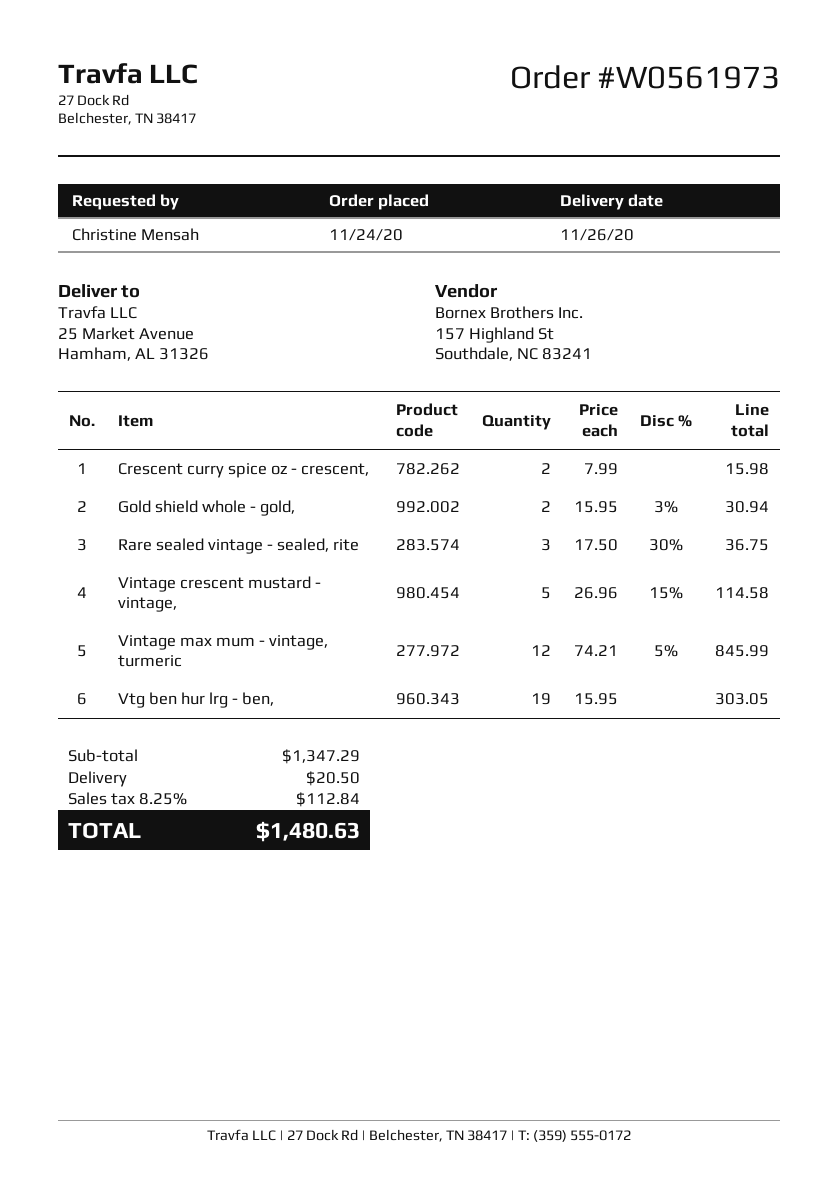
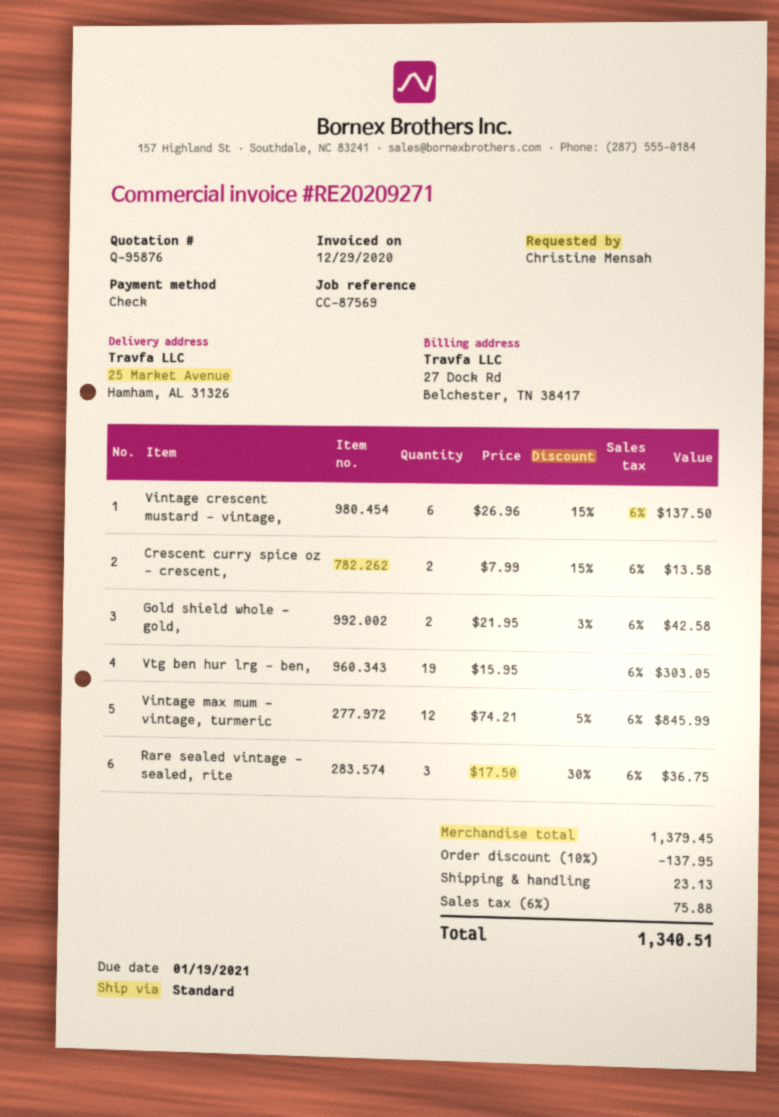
Crescent curry spice oz - crescent,: 2 x 7.99 = 15.98 -> 2 x 7.99 - 15% = 13.58
Gold shield whole - gold,: 2 x 15.95 - 3% = 30.94 -> 2 x 21.95 - 3% = 42.58
Vintage crescent mustard - vintage,: 5 x 26.96 - 15% = 114.58 -> 6 x 26.96 - 15% = 137.50
subtotal: 1347.29 -> 1379.45
discount: none -> 10% = 137.95
shipping: 20.50 -> 23.13
tax: 8.25% = 112.84 -> 6% = 75.88
total: 1480.63 -> 1340.51

